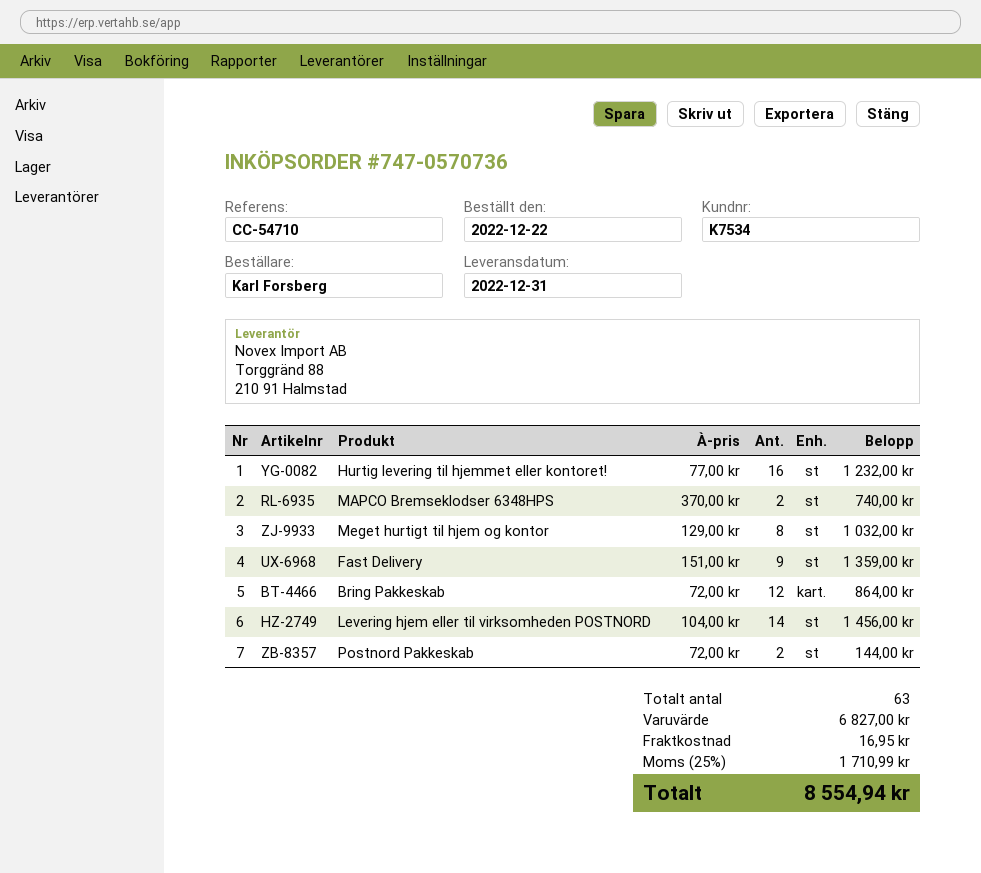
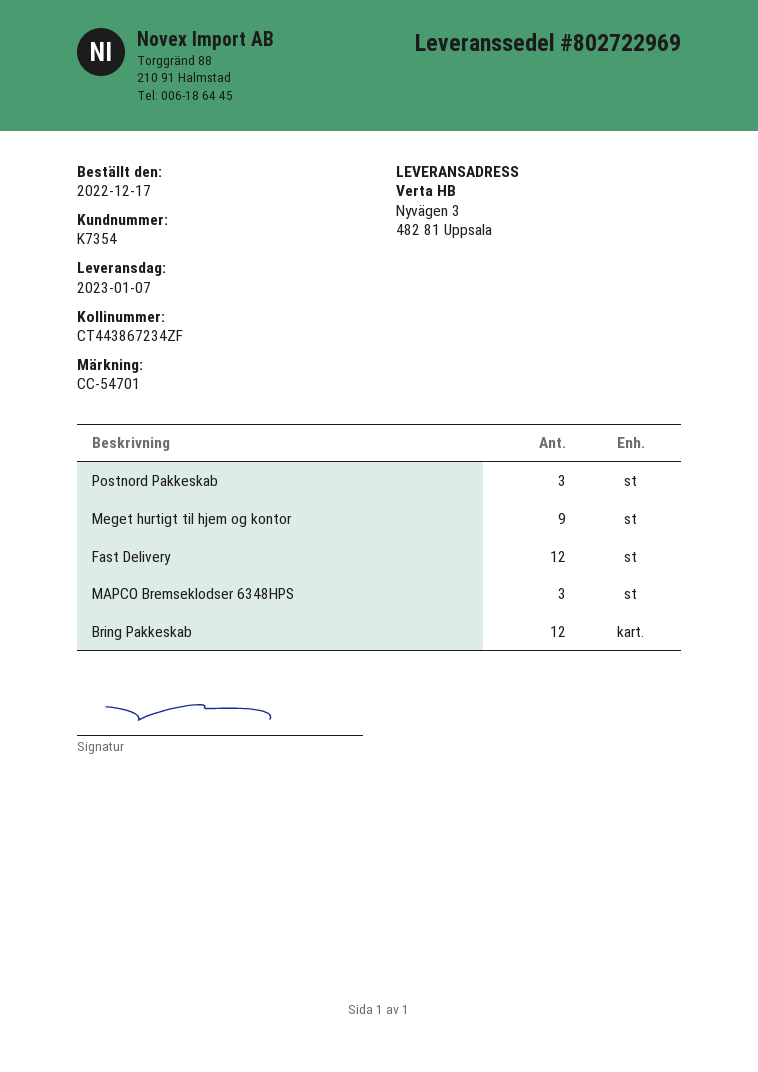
order date: 2022-12-22 -> 2022-12-17
delivery date: 2022-12-31 -> 2023-01-07
customer number: K7534 -> K7354
reference: CC-54710 -> CC-54701
Hurtig levering til hjemmet eller kontoret!: 16 -> none
MAPCO Bremseklodser 6348HPS: 2 -> 3
Meget hurtigt til hjem og kontor: 8 -> 9
Fast Delivery: 9 -> 12
Levering hjem eller til virksomheden POSTNORD: 14 -> none
Postnord Pakkeskab: 2 -> 3

